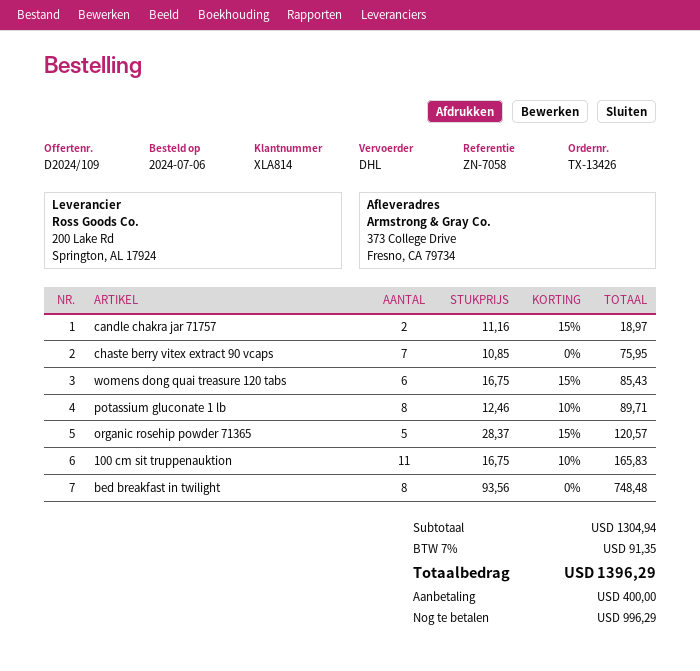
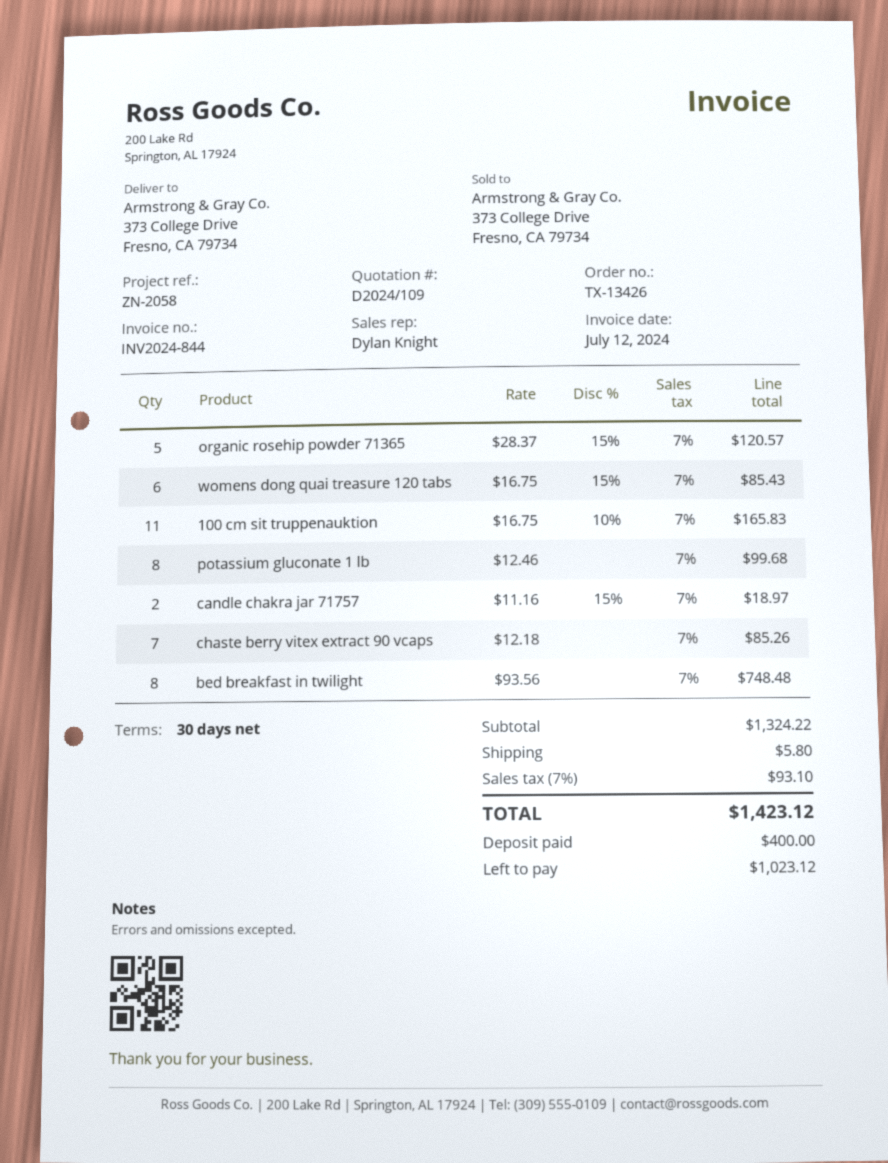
reference: ZN-7058 -> ZN-2058
chaste berry vitex extract 90 vcaps: 7 x 10.85 = 75.95 -> 7 x 12.18 = 85.26
potassium gluconate 1 lb: 8 x 12.46 - 10% = 89.71 -> 8 x 12.46 = 99.68
subtotal: 1304.94 -> 1324.22
shipping: none -> 5.80
tax: 7% = 91.35 -> 7% = 93.10
total: 1396.29 -> 1423.12
balance: 996.29 -> 1023.12

